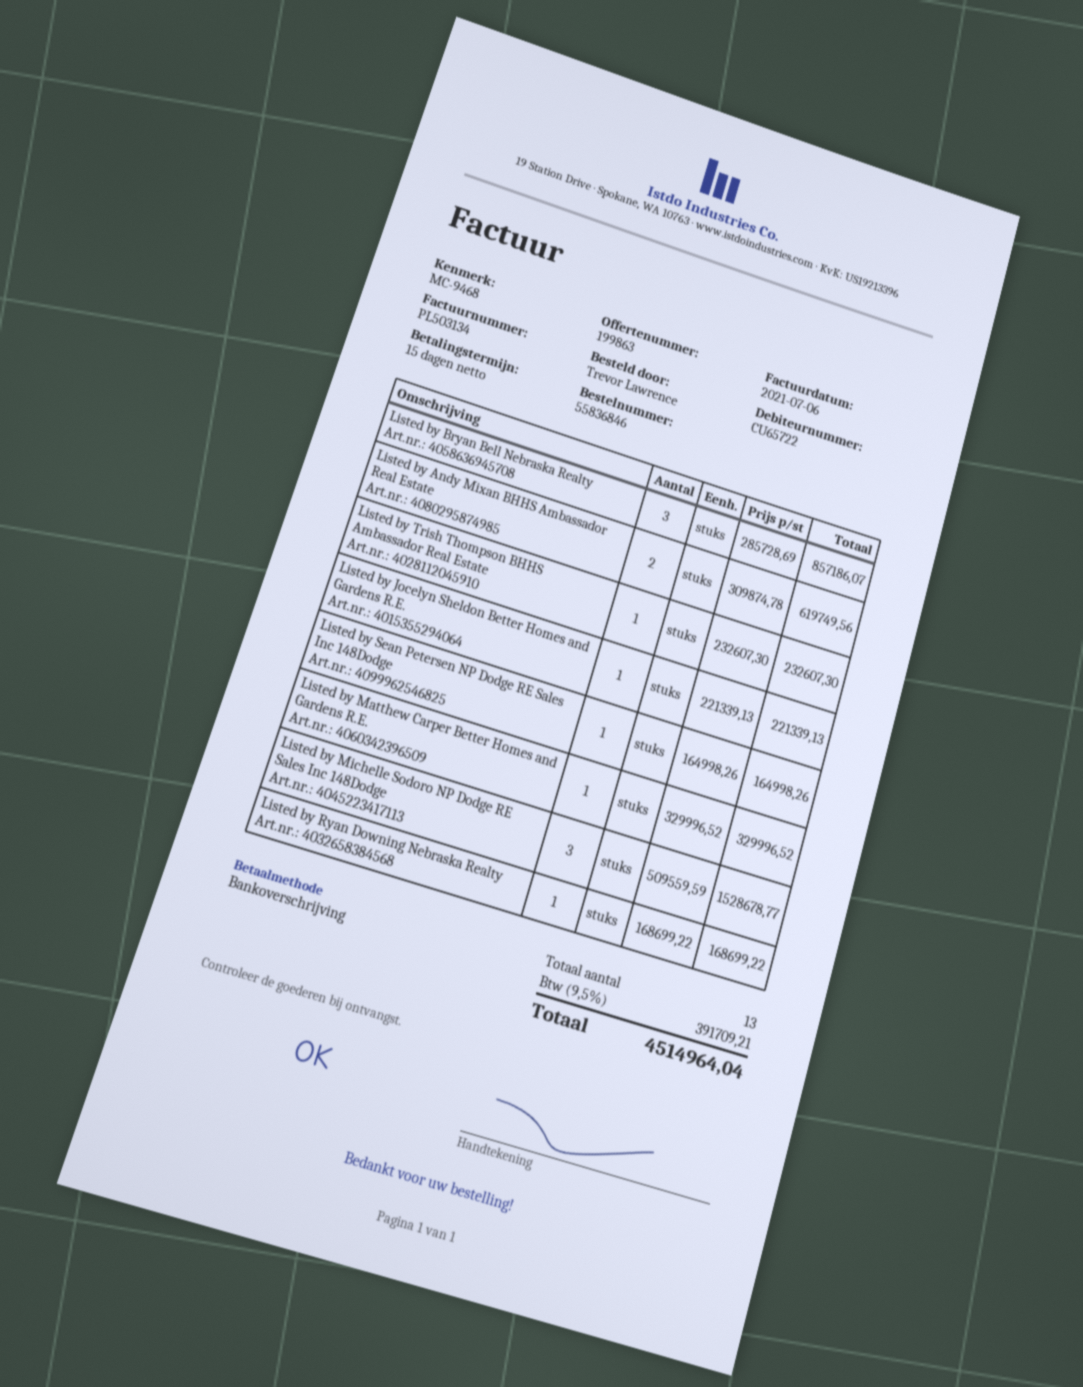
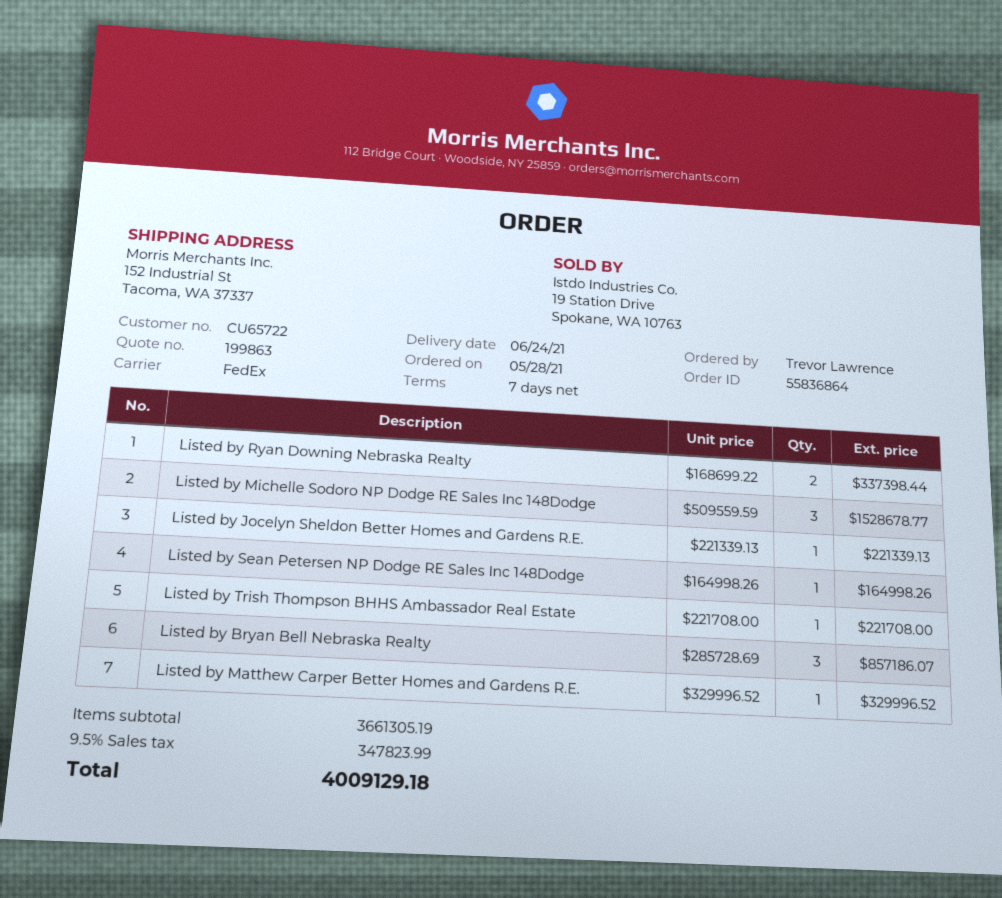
order number: 55836846 -> 55836864
payment terms: 15 days -> 7 days
Listed by Andy Mixan BHHS Ambassador Real Estate: 2 x 309874.78 = 619749.56 -> none
Listed by Trish Thompson BHHS Ambassador Real Estate: 1 x 232607.30 = 232607.30 -> 1 x 221708.00 = 221708.00
Listed by Ryan Downing Nebraska Realty: 1 x 168699.22 = 168699.22 -> 2 x 168699.22 = 337398.44
tax: 9.5% = 391709.21 -> 9.5% = 347823.99
total: 4514964.04 -> 4009129.18

